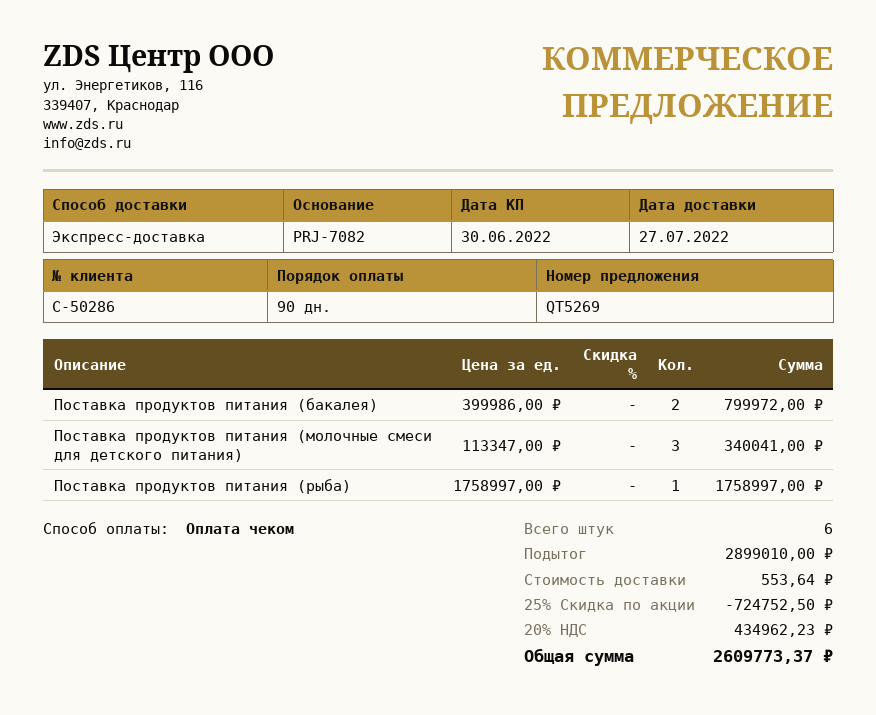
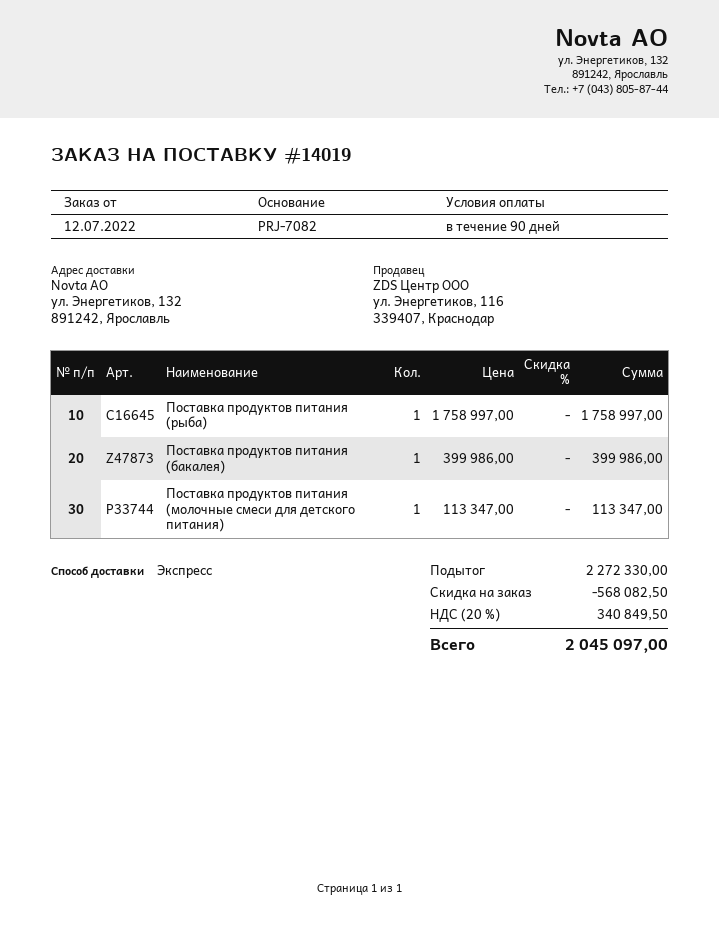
Поставка продуктов питания (бакалея): 2 x 399986.00 = 799972.00 -> 1 x 399986.00 = 399986.00
Поставка продуктов питания (молочные смеси для детского питания): 3 x 113347.00 = 340041.00 -> 1 x 113347.00 = 113347.00
subtotal: 2899010.00 -> 2272330.00
discount: 724752.50 -> 568082.50
shipping: 553.64 -> none
tax: 20% = 434962.23 -> 20% = 340849.50
total: 2609773.37 -> 2045097.00

